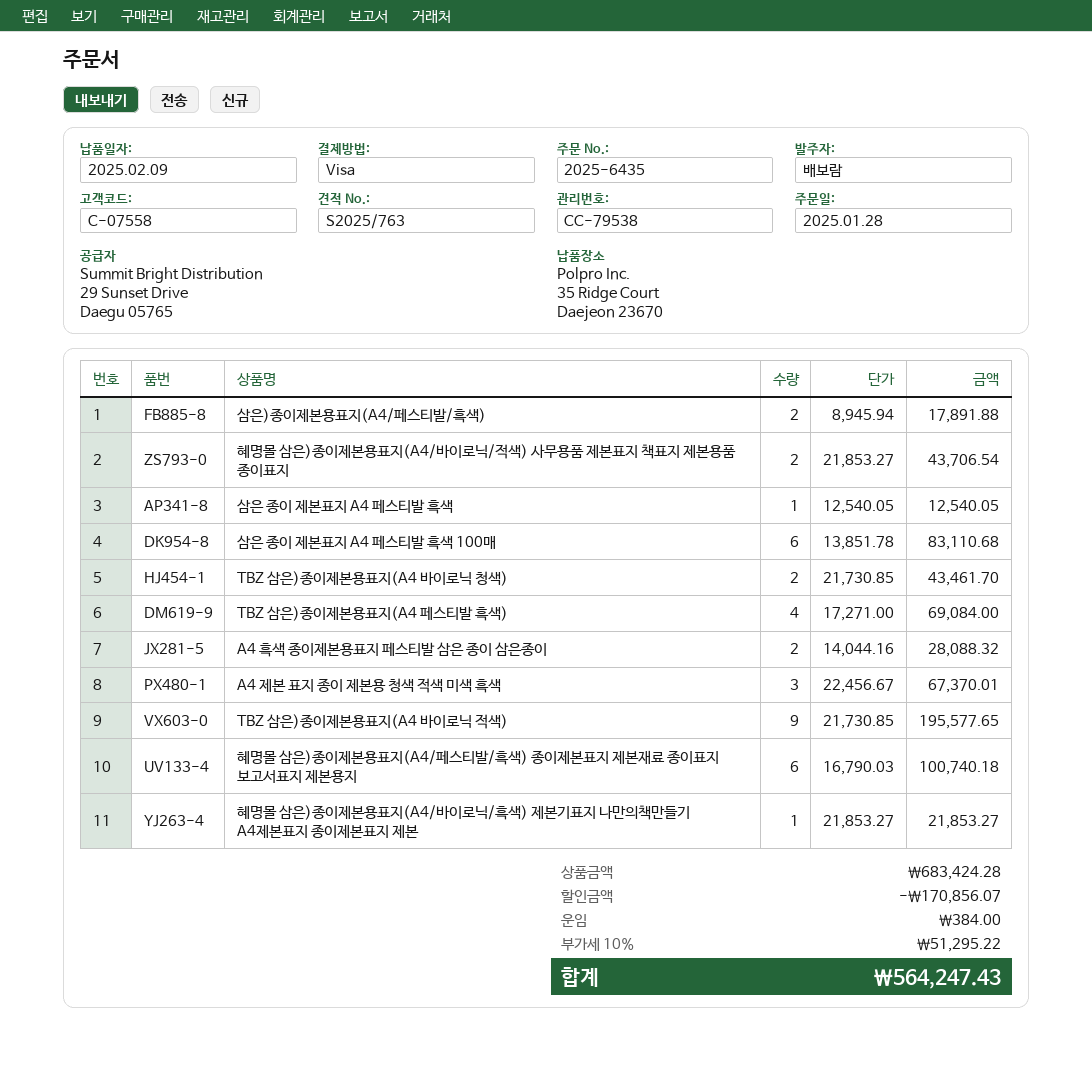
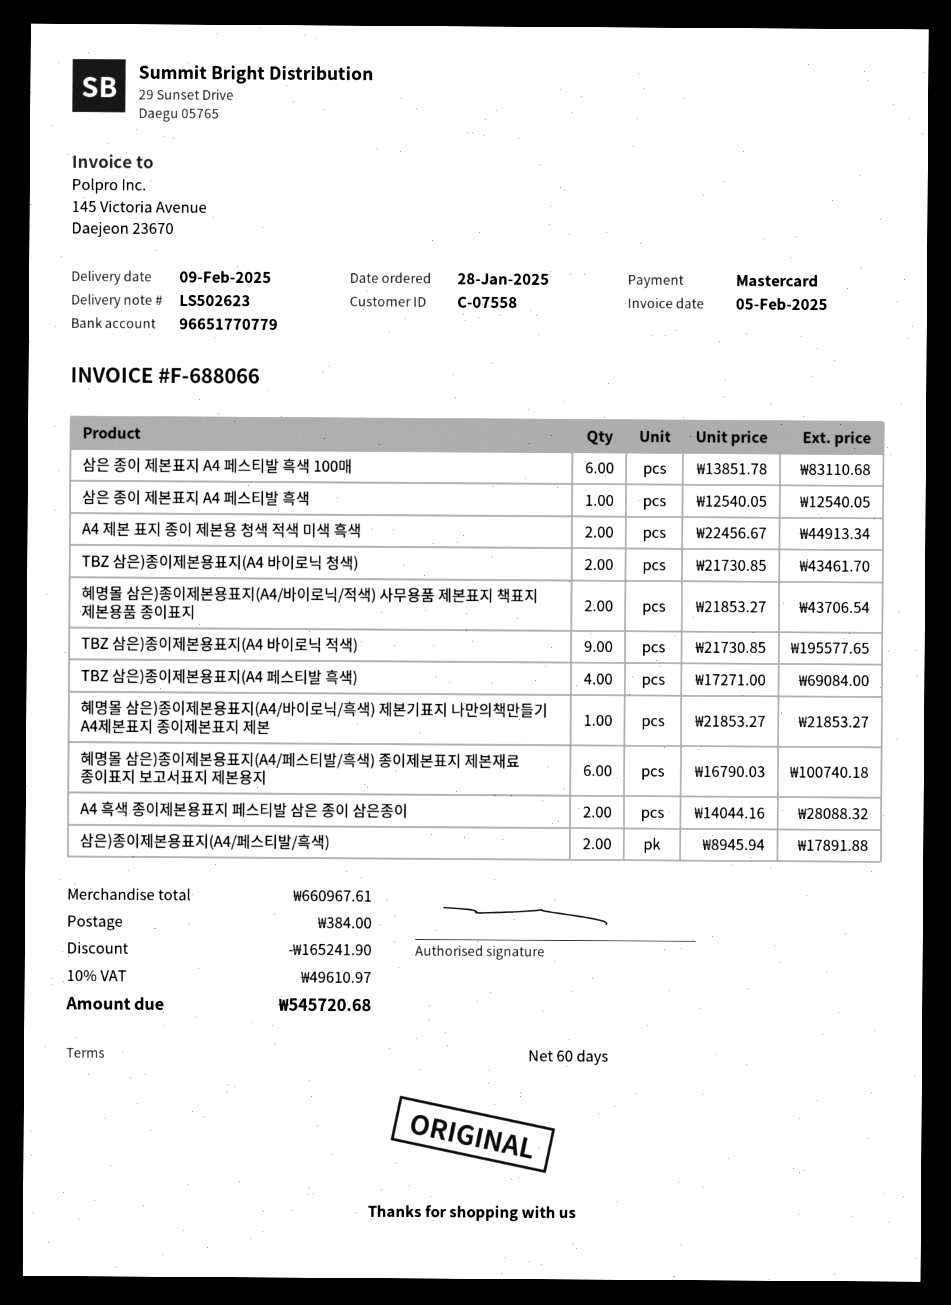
payment method: Visa -> Mastercard
A4 제본 표지 종이 제본용 청색 적색 미색 흑색: 3 x 22456.67 = 67370.01 -> 2 x 22456.67 = 44913.34
subtotal: 683424.28 -> 660967.61
discount: 170856.07 -> 165241.90
tax: 10% = 51295.22 -> 10% = 49610.97
total: 564247.43 -> 545720.68

